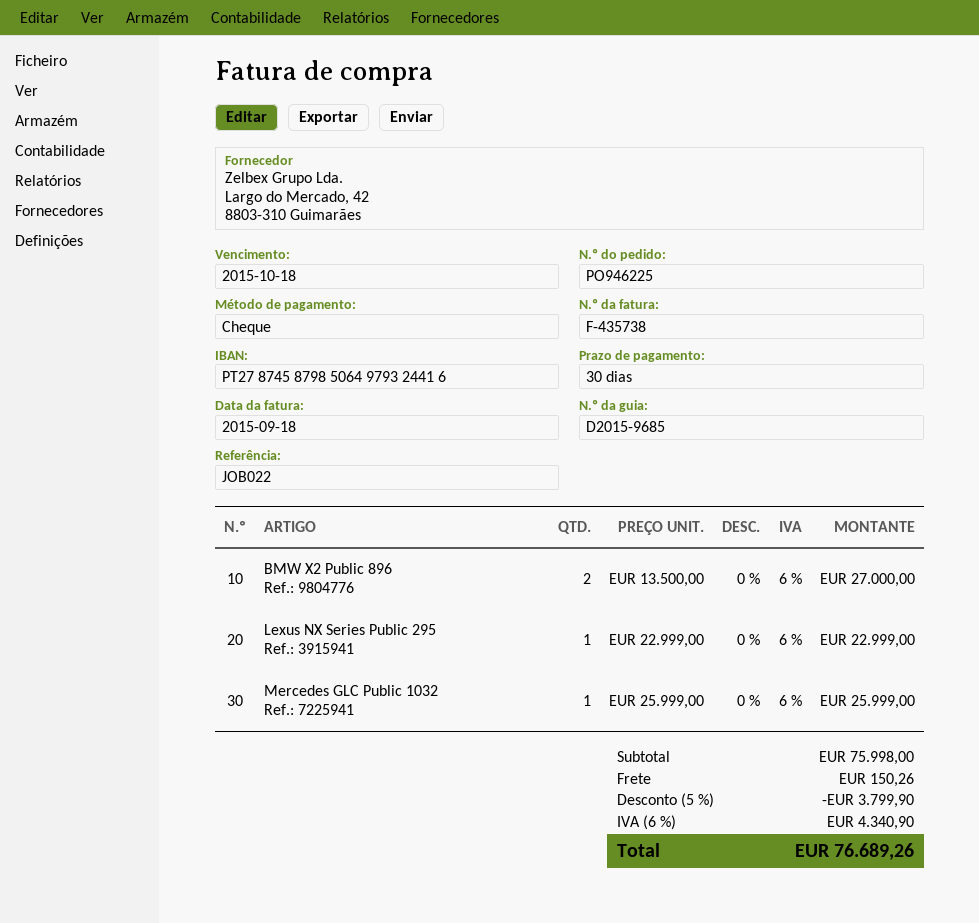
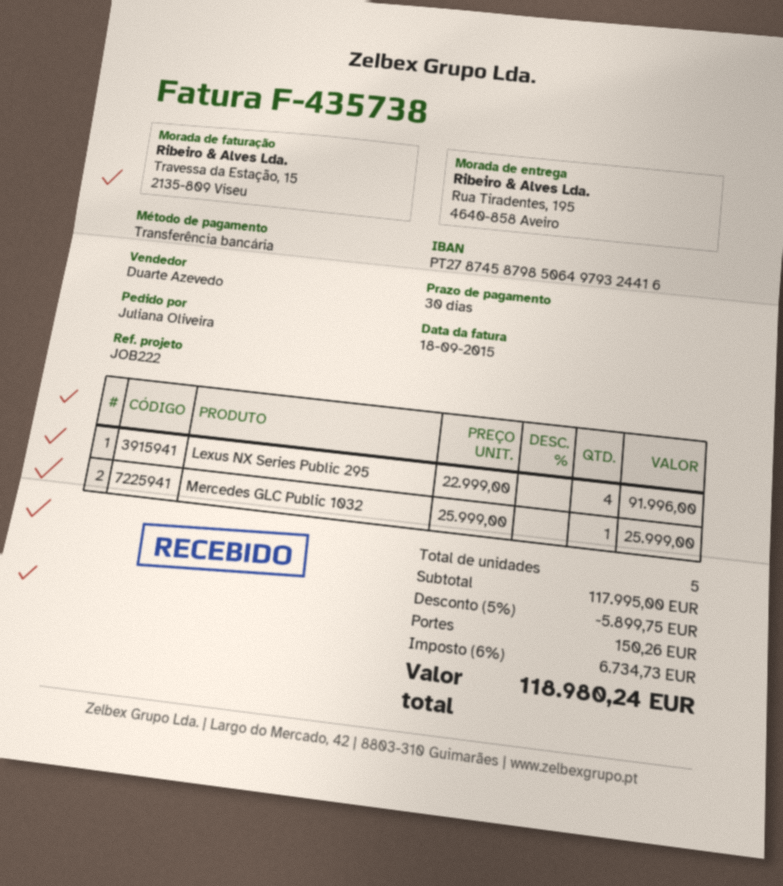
reference: JOB022 -> JOB222
payment method: cheque -> bank transfer
BMW X2 Public 896: 2 x 13500.00 = 27000.00 -> none
Lexus NX Series Public 295: 1 x 22999.00 = 22999.00 -> 4 x 22999.00 = 91996.00
subtotal: 75998.00 -> 117995.00
discount: 5% = 3799.90 -> 5% = 5899.75
tax: 6% = 4340.90 -> 6% = 6734.73
total: 76689.26 -> 118980.24

